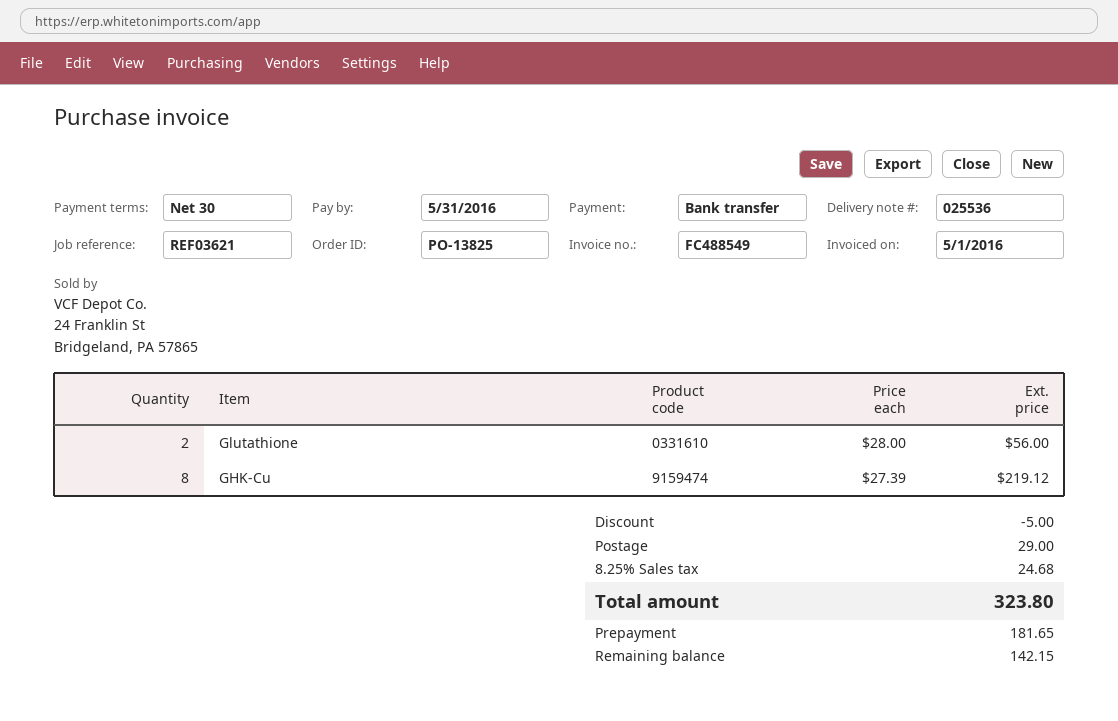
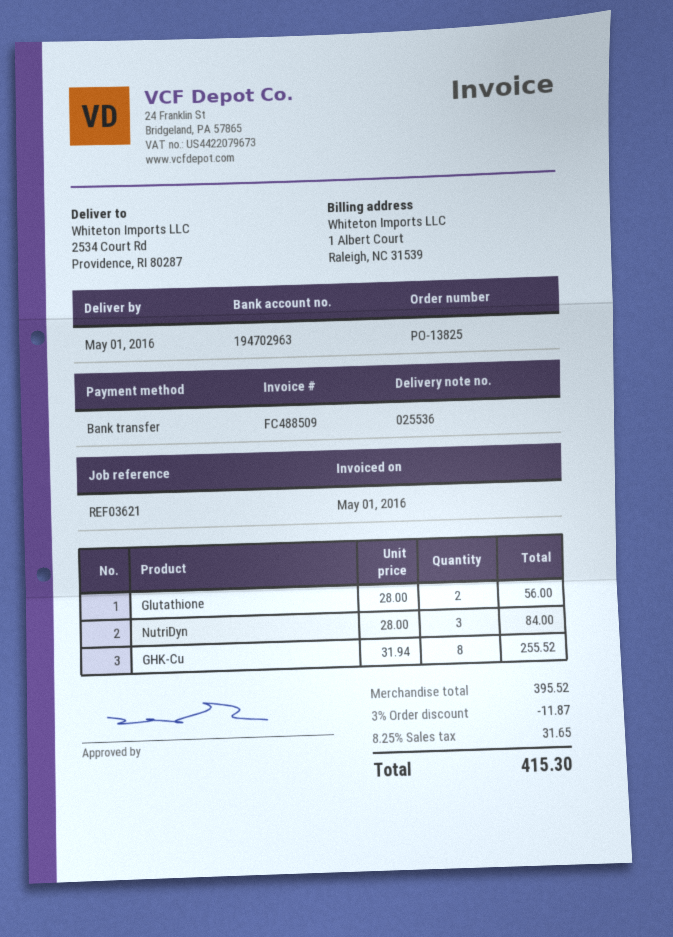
invoice number: FC488549 -> FC488509
GHK-Cu: 8 x 27.39 = 219.12 -> 8 x 31.94 = 255.52
NutriDyn: none -> 3 x 28.00 = 84.00
discount: 5.00 -> 11.87
shipping: 29.00 -> none
tax: 8.25% = 24.68 -> 8.25% = 31.65
total: 323.80 -> 415.30

